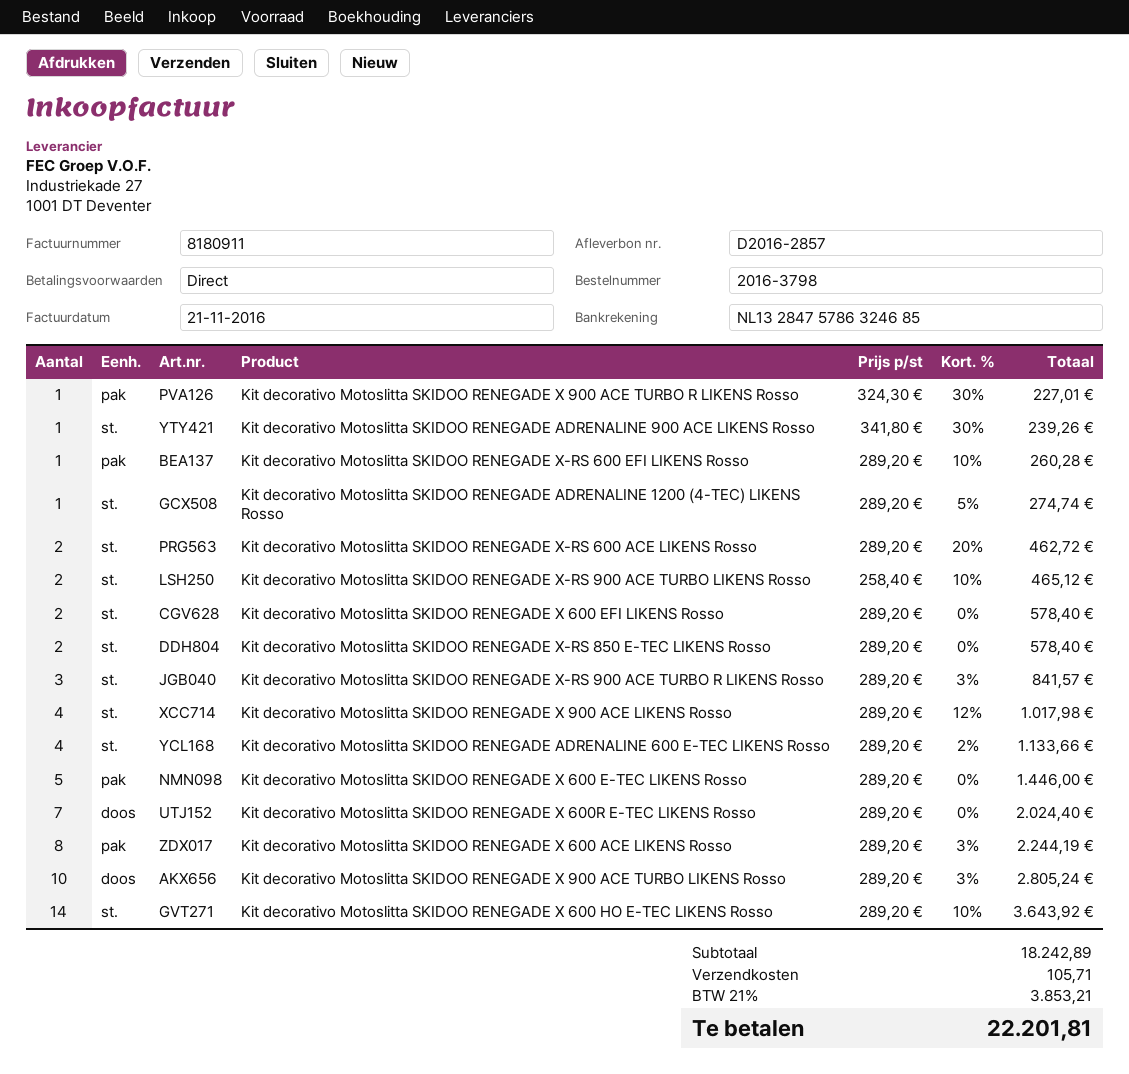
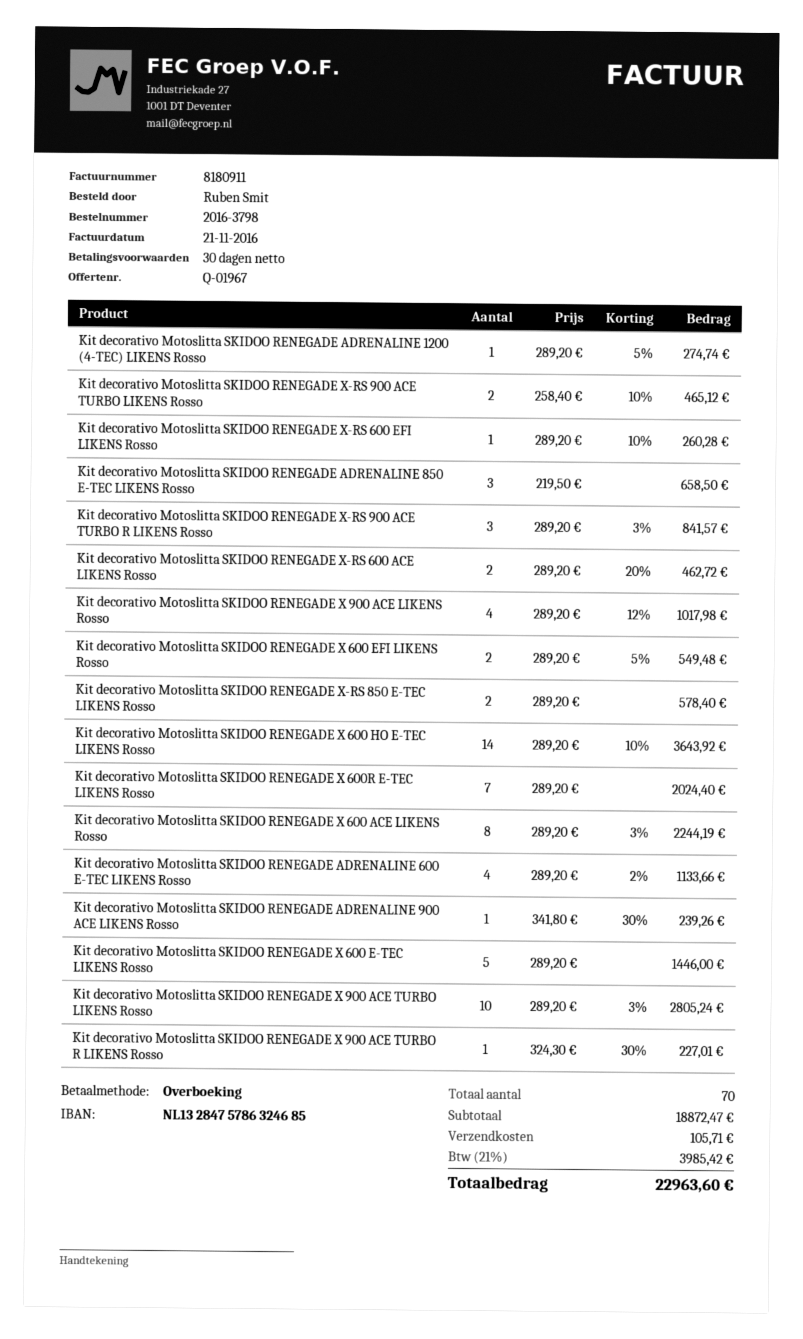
payment terms: on receipt -> 30 days
Kit decorativo Motoslitta SKIDOO RENEGADE X 600 EFI LIKENS Rosso: 2 x 289.20 = 578.40 -> 2 x 289.20 - 5% = 549.48
Kit decorativo Motoslitta SKIDOO RENEGADE ADRENALINE 850 E-TEC LIKENS Rosso: none -> 3 x 219.50 = 658.50
subtotal: 18242.89 -> 18872.47
tax: 21% = 3853.21 -> 21% = 3985.42
total: 22201.81 -> 22963.60

